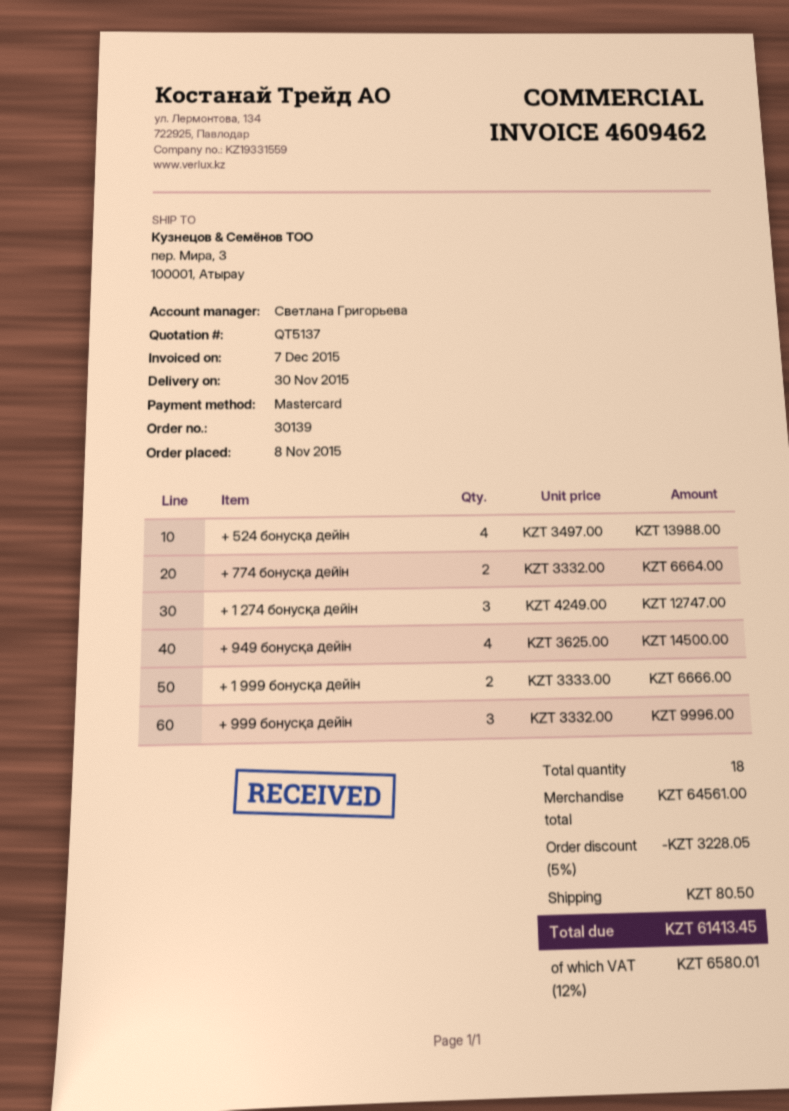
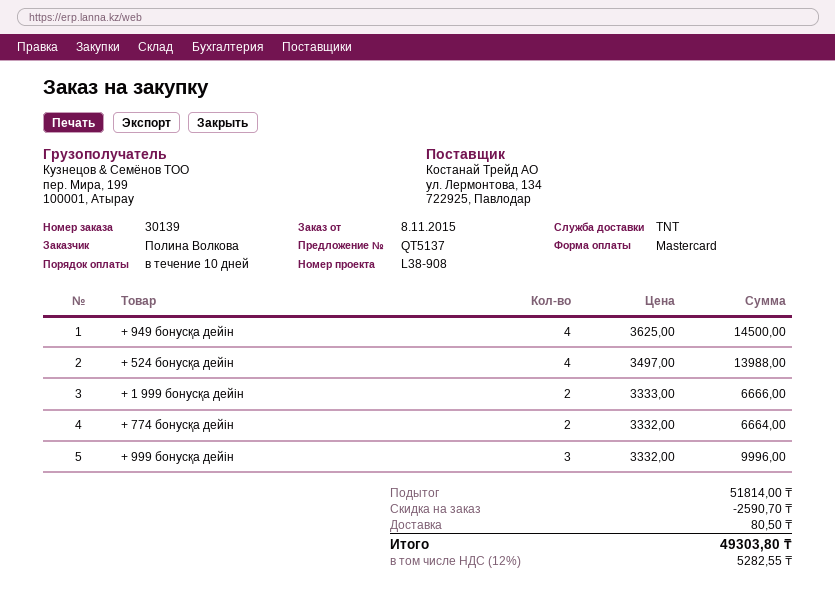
ship to: пер. Мира, 3, 100001, Атырау -> пер. Мира, 199, 100001, Атырау
+ 1 274 бонусқа дейін: 3 x 4249.00 = 12747.00 -> none
subtotal: 64561.00 -> 51814.00
discount: 3228.05 -> 2590.70
tax: 12% = 6580.01 -> 12% = 5282.55
total: 61413.45 -> 49303.80

